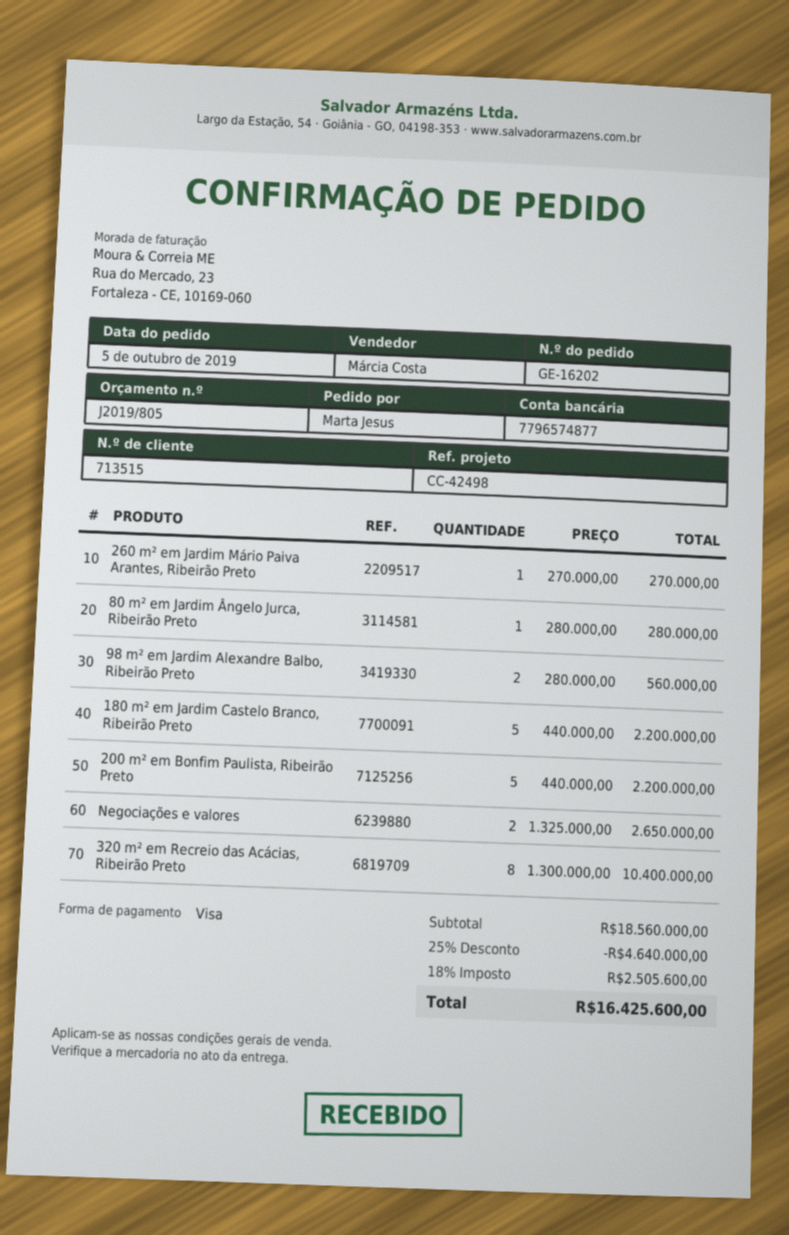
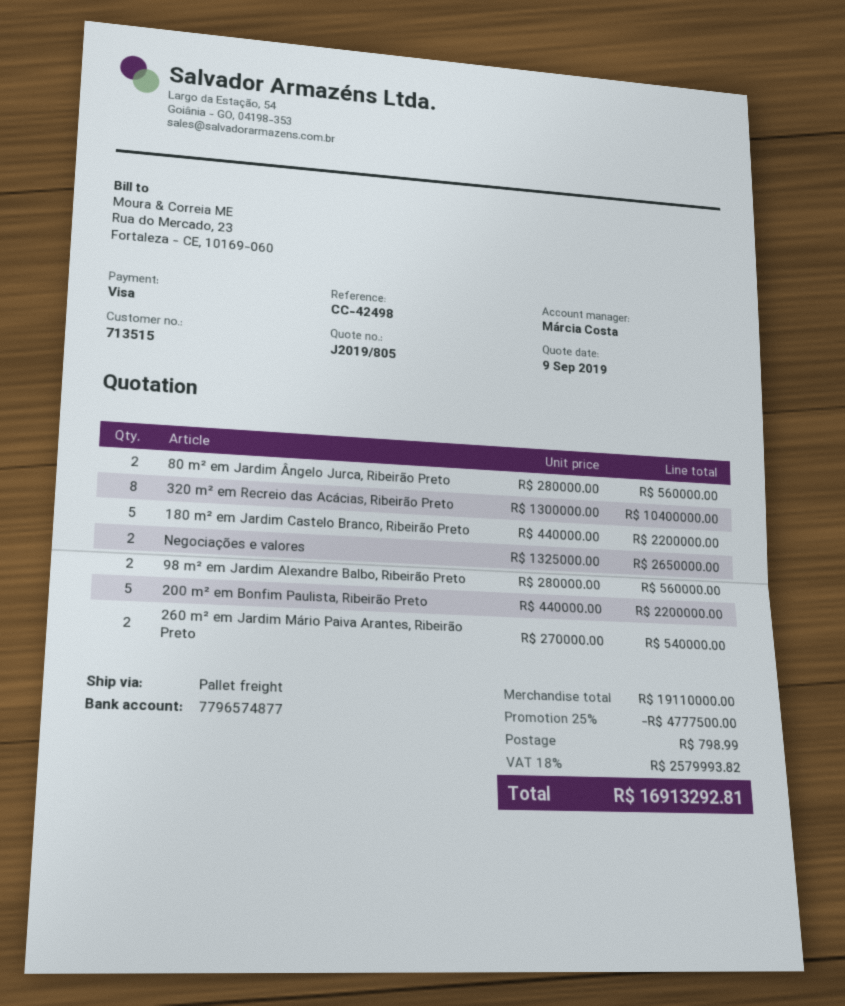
260 m² em Jardim Mário Paiva Arantes, Ribeirão Preto: 1 x 270000.00 = 270000.00 -> 2 x 270000.00 = 540000.00
80 m² em Jardim Ângelo Jurca, Ribeirão Preto: 1 x 280000.00 = 280000.00 -> 2 x 280000.00 = 560000.00
subtotal: 18560000.00 -> 19110000.00
discount: 25% = 4640000.00 -> 25% = 4777500.00
shipping: none -> 798.99
tax: 18% = 2505600.00 -> 18% = 2579993.82
total: 16425600.00 -> 16913292.81

